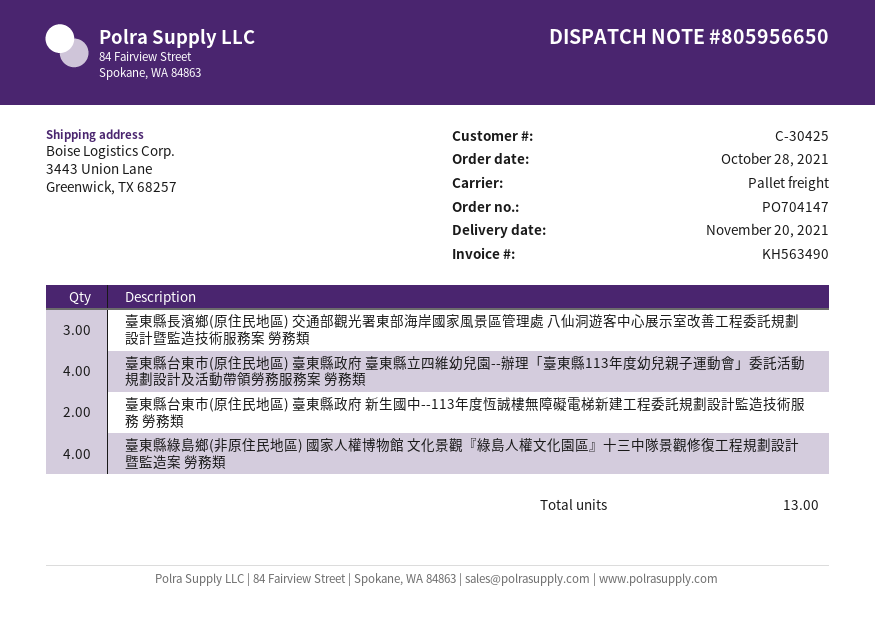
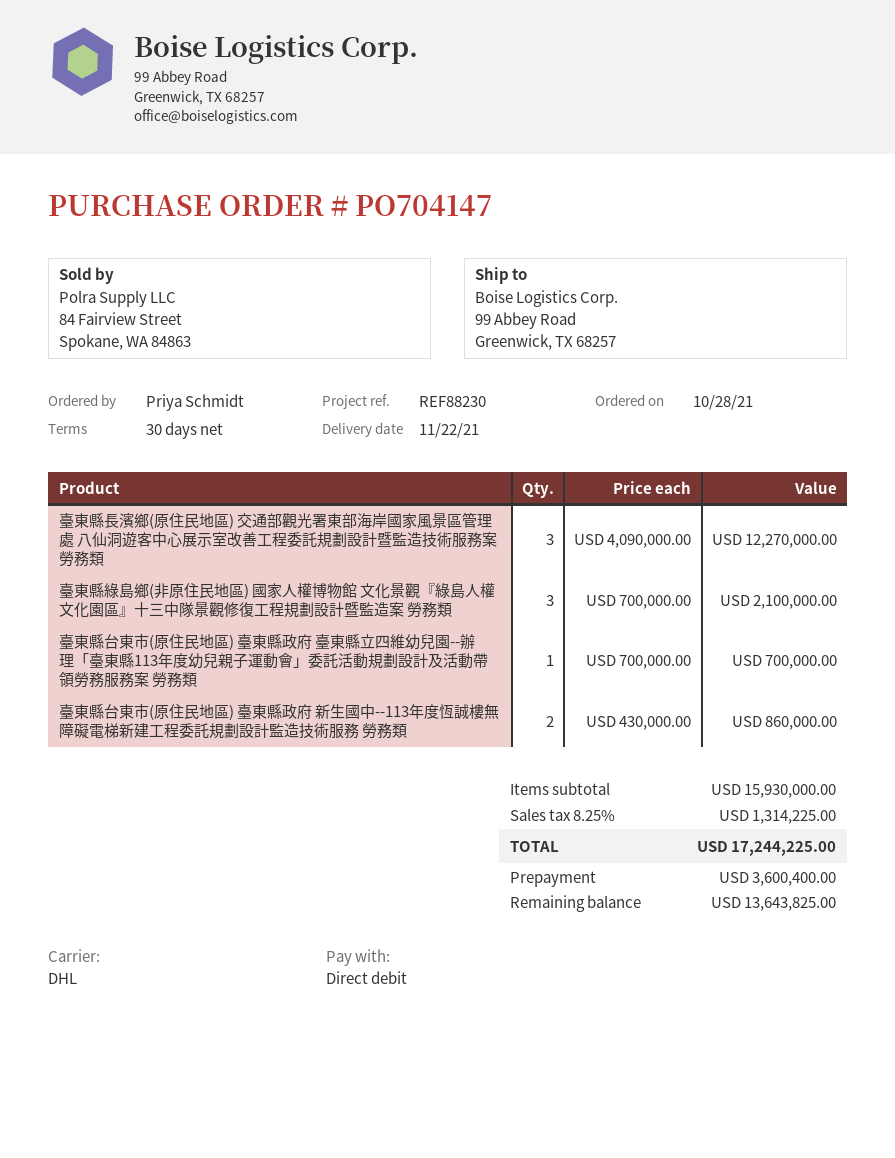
delivery date: 2021-11-20 -> 2021-11-22
shipping method: pallet freight -> DHL
ship to: 3443 Union Lane, Greenwick, TX 68257 -> 99 Abbey Road, Greenwick, TX 68257
臺東縣台東市(原住民地區) 臺東縣政府 臺東縣立四維幼兒園--辦理「臺東縣113年度幼兒親子運動會」委託活動規劃設計及活動帶領勞務服務案 勞務類: 4 -> 1
臺東縣綠島鄉(非原住民地區) 國家人權博物館 文化景觀『綠島人權文化園區』十三中隊景觀修復工程規劃設計暨監造案 勞務類: 4 -> 3

